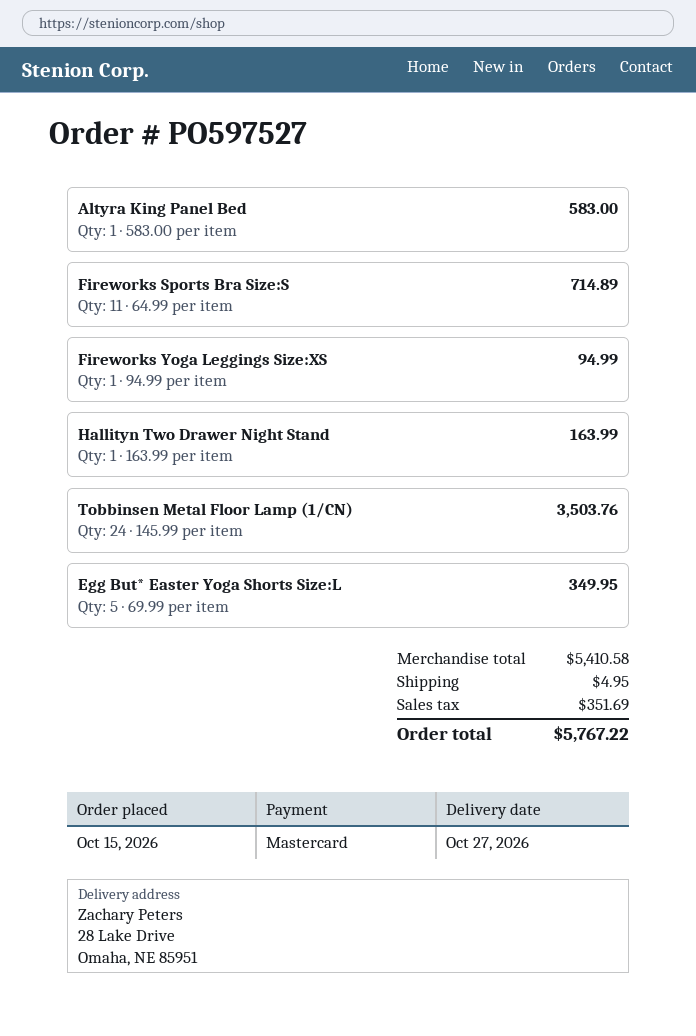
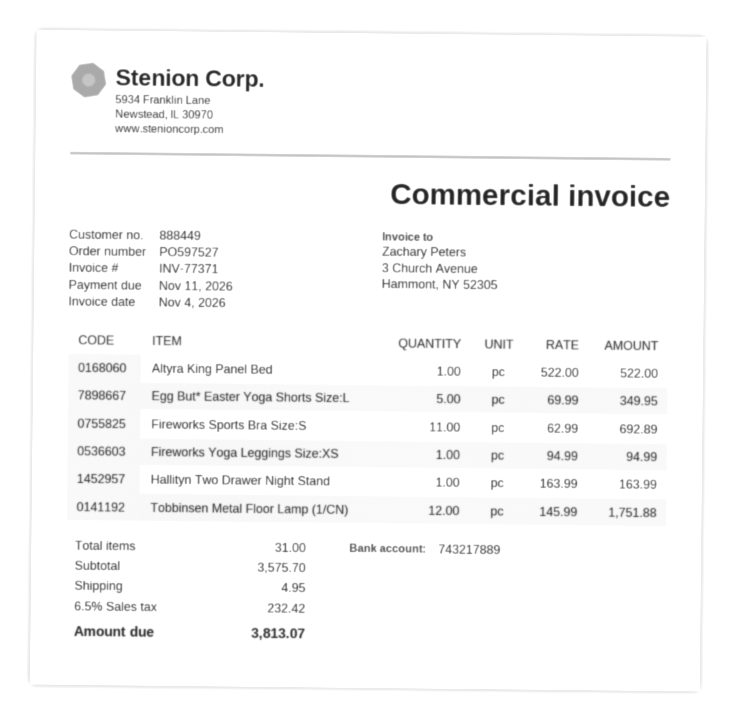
Altyra King Panel Bed: 1 x 583.00 = 583.00 -> 1 x 522.00 = 522.00
Fireworks Sports Bra Size:S: 11 x 64.99 = 714.89 -> 11 x 62.99 = 692.89
Tobbinsen Metal Floor Lamp (1/CN): 24 x 145.99 = 3503.76 -> 12 x 145.99 = 1751.88
subtotal: 5410.58 -> 3575.70
tax: 351.69 -> 232.42
total: 5767.22 -> 3813.07

